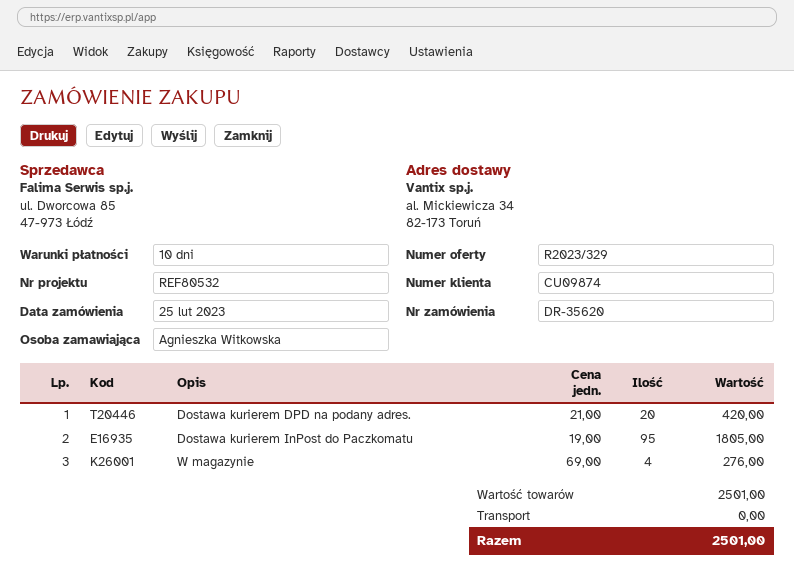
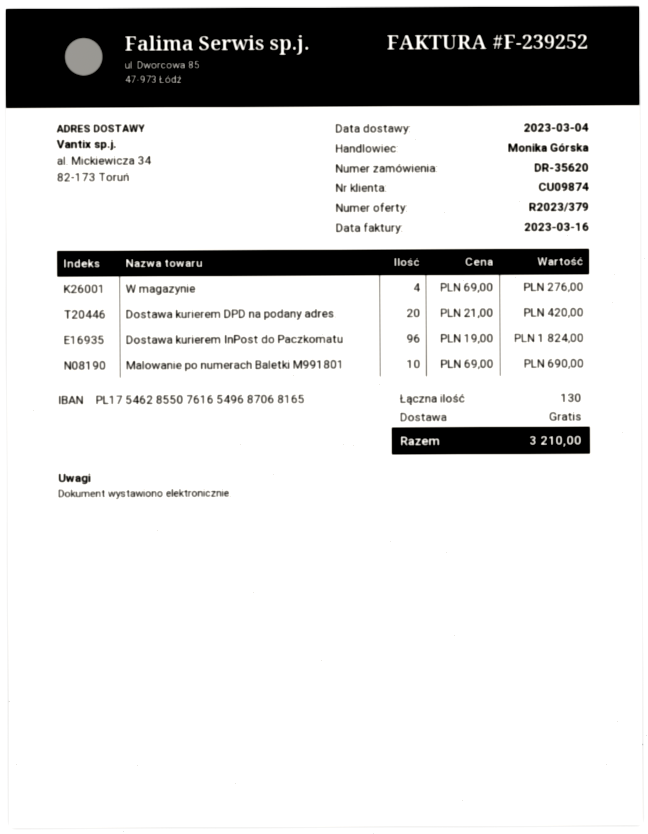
quote number: R2023/329 -> R2023/379
Dostawa kurierem InPost do Paczkomatu: 95 x 19.00 = 1805.00 -> 96 x 19.00 = 1824.00
Malowanie po numerach Baletki M991801: none -> 10 x 69.00 = 690.00
total: 2501.00 -> 3210.00

